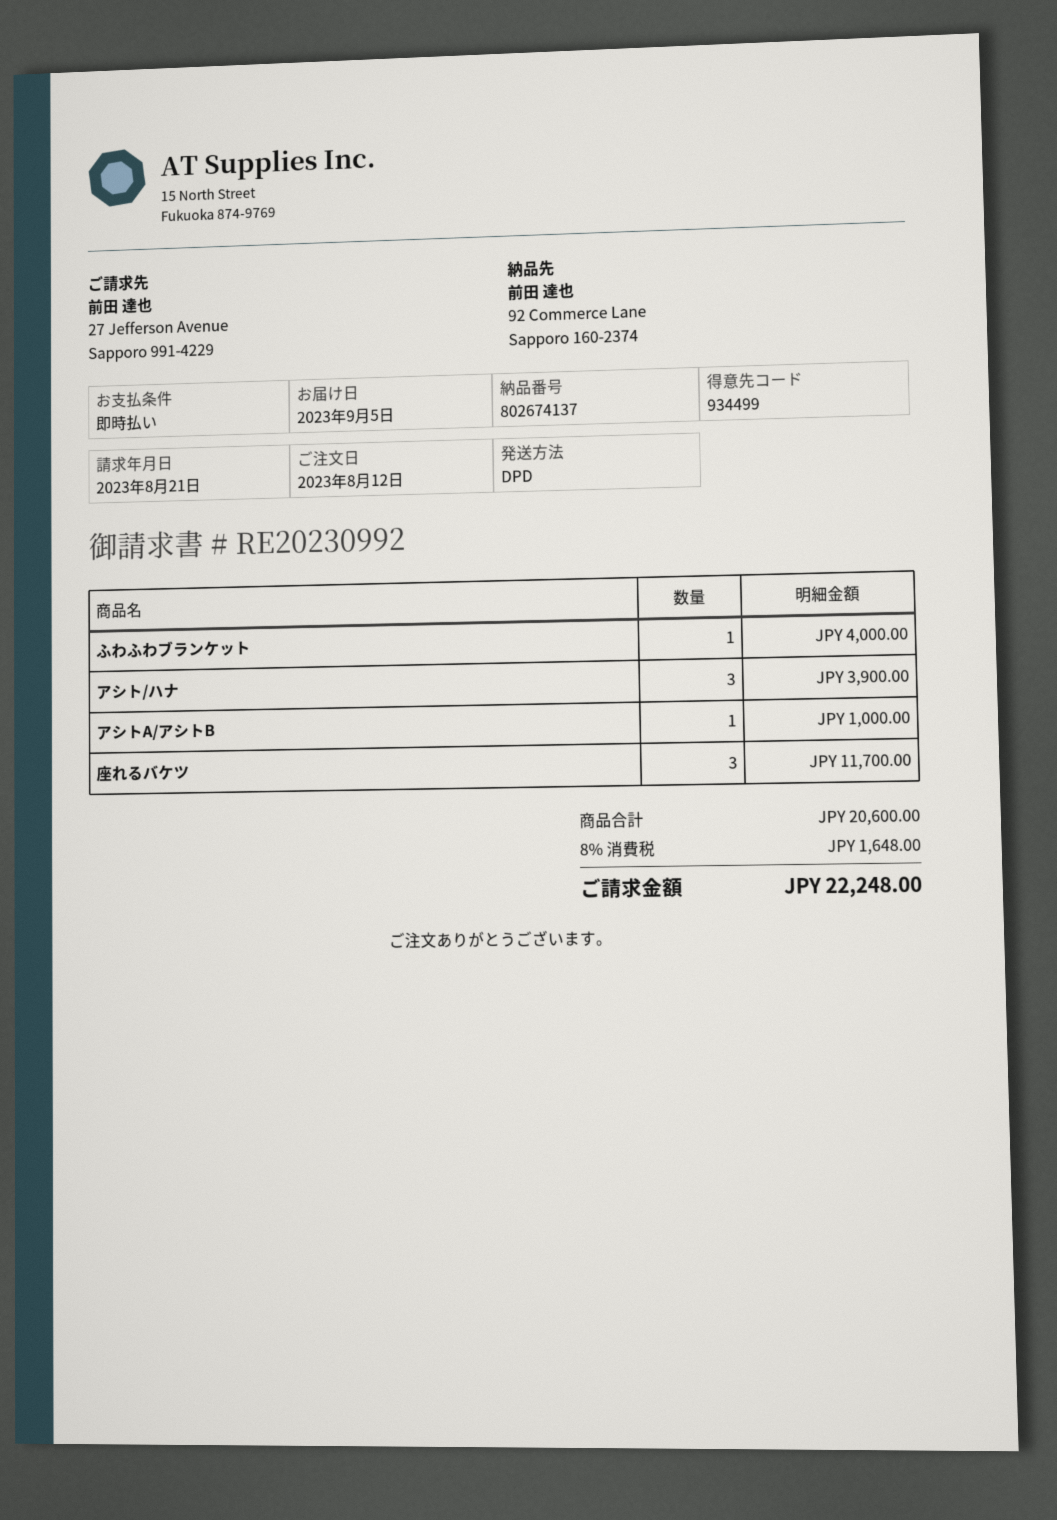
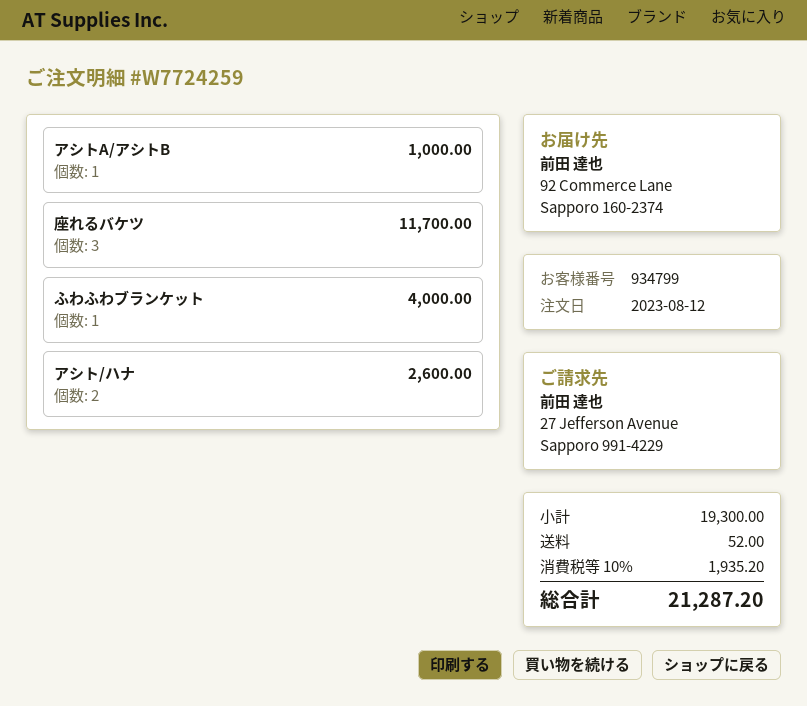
customer number: 934499 -> 934799
アシト/ハナ: 3 for 3900.00 -> 2 for 2600.00
subtotal: 20600.00 -> 19300.00
shipping: none -> 52.00
tax: 8% = 1648.00 -> 10% = 1935.20
total: 22248.00 -> 21287.20

